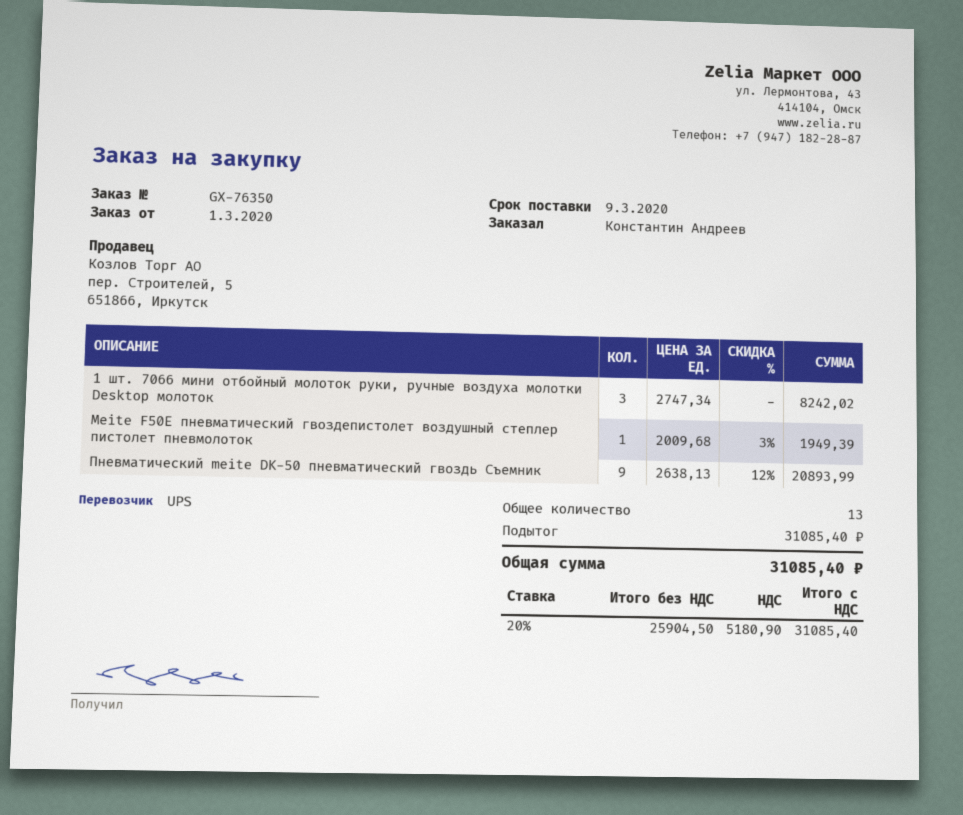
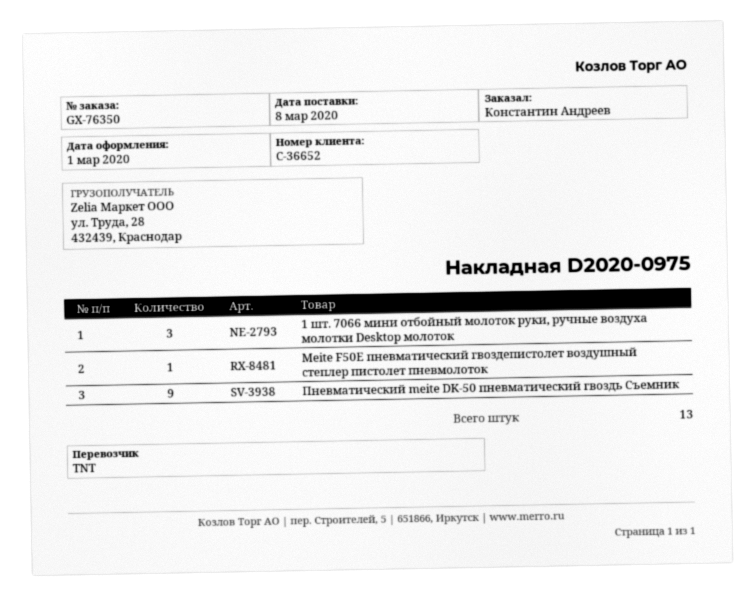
delivery date: 2020-03-09 -> 2020-03-08
shipping method: UPS -> TNT

